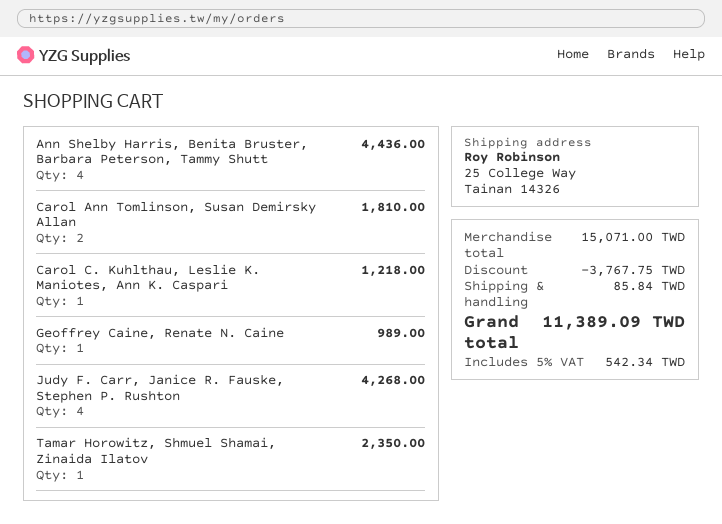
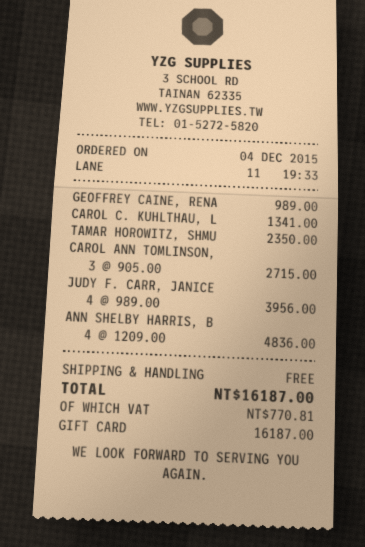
Ann Shelby Harris, Benita Bruster, Barbara Peterson, Tammy Shutt: 4 for 4436.00 -> 4 for 4836.00
Carol Ann Tomlinson, Susan Demirsky Allan: 2 for 1810.00 -> 3 for 2715.00
Carol C. Kuhlthau, Leslie K. Maniotes, Ann K. Caspari: 1 for 1218.00 -> 1 for 1341.00
Judy F. Carr, Janice R. Fauske, Stephen P. Rushton: 4 for 4268.00 -> 4 for 3956.00
discount: 3767.75 -> none
shipping: 85.84 -> 0.00
tax: 542.34 -> 770.81
total: 11389.09 -> 16187.00

